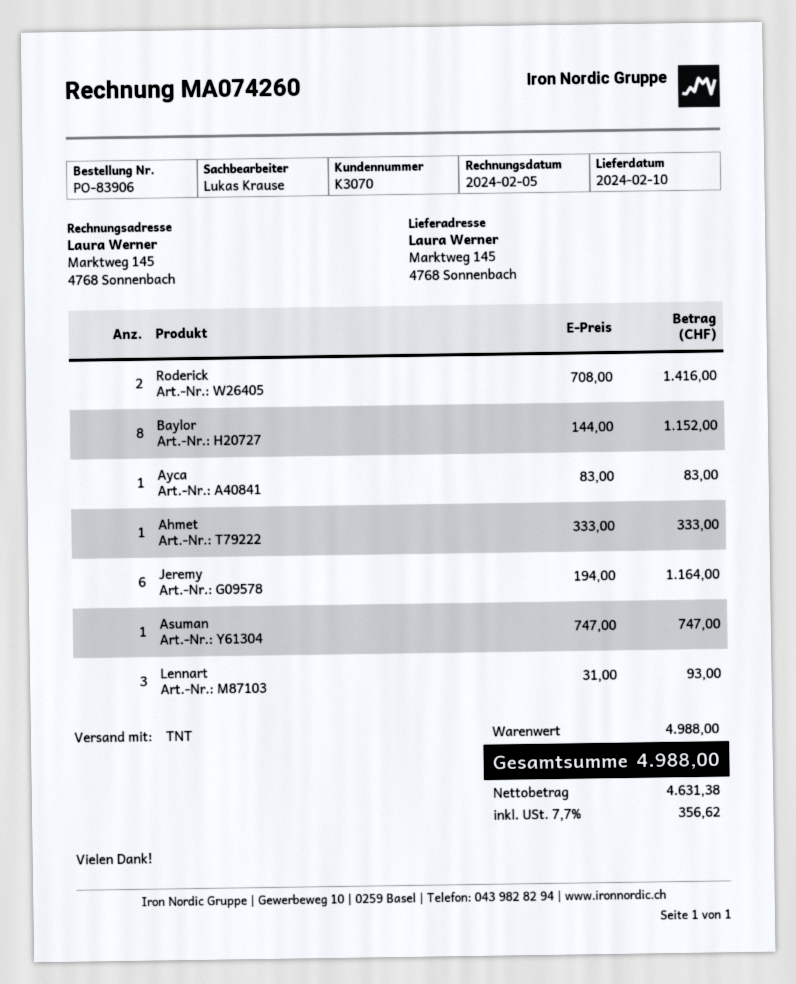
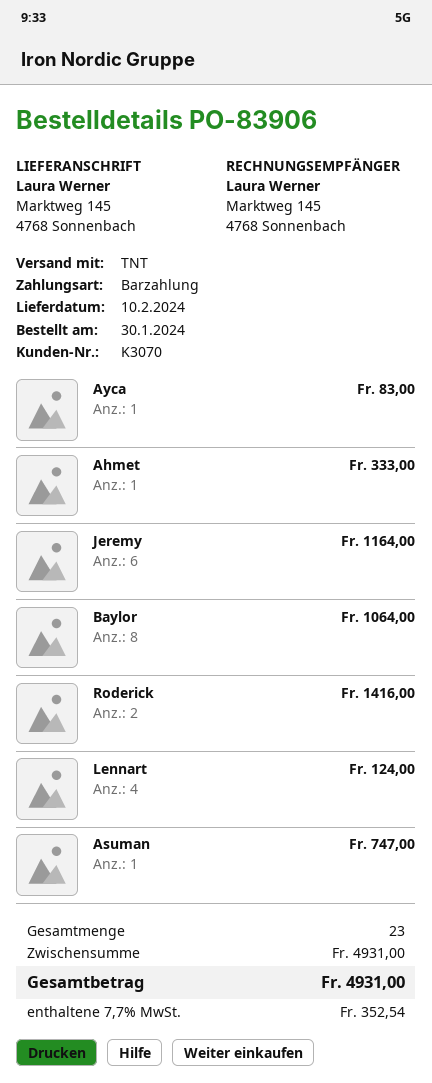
Baylor: 8 for 1152.00 -> 8 for 1064.00
Lennart: 3 for 93.00 -> 4 for 124.00
subtotal: 4988.00 -> 4931.00
tax: 7.7% = 356.62 -> 7.7% = 352.54
total: 4988.00 -> 4931.00

